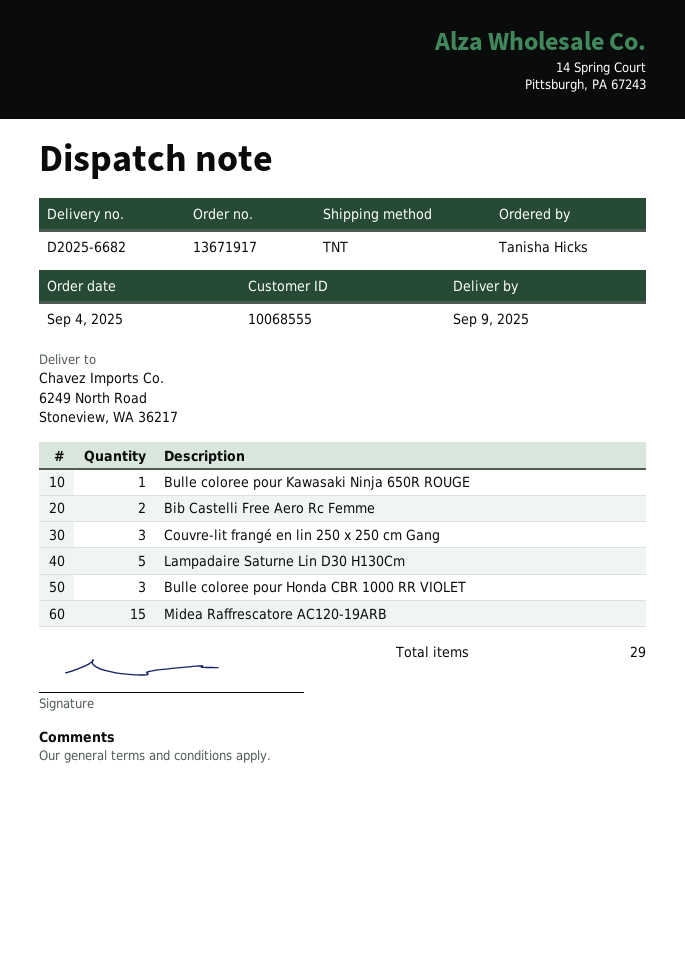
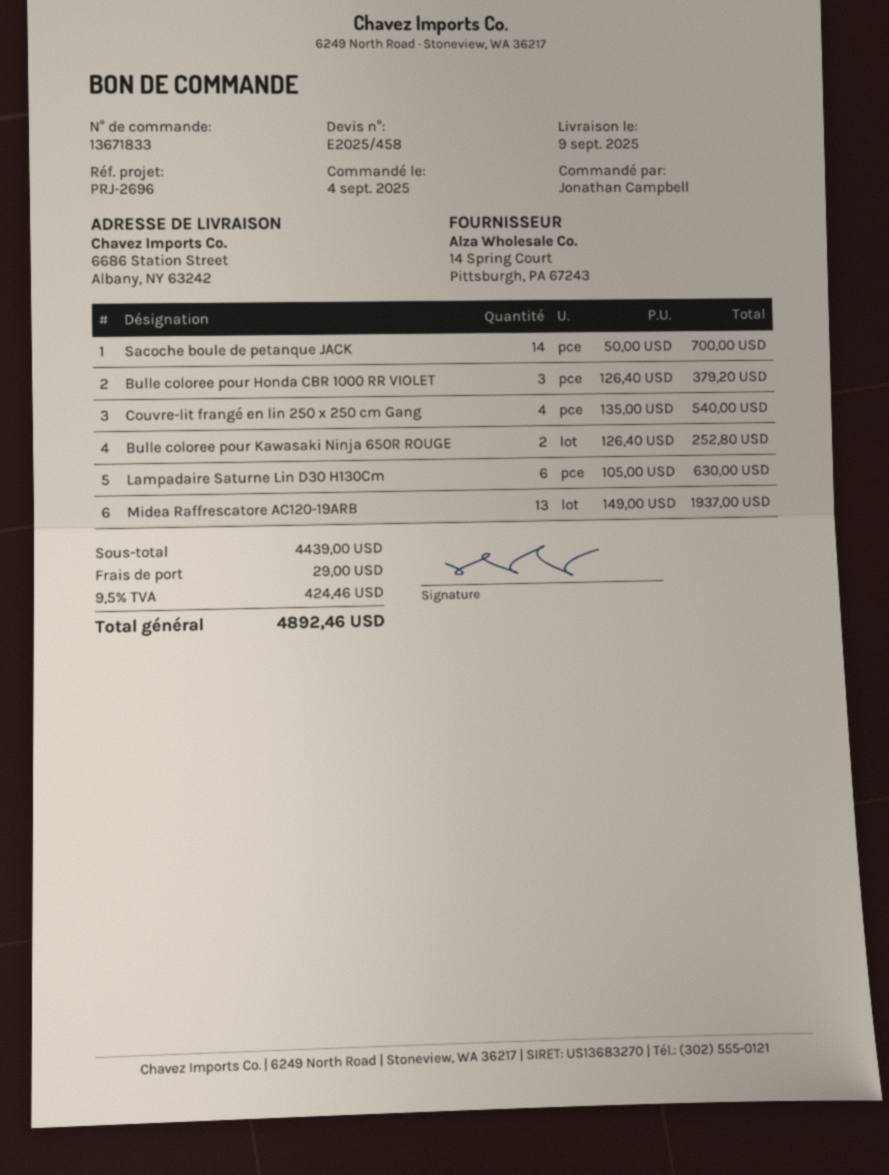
order number: 13671917 -> 13671833
ordered by: Tanisha Hicks -> Jonathan Campbell
ship to: 6249 North Road, Stoneview, WA 36217 -> 6686 Station Street, Albany, NY 63242
Bulle coloree pour Kawasaki Ninja 650R ROUGE: 1 -> 2
Bib Castelli Free Aero Rc Femme: 2 -> none
Couvre-lit frangé en lin 250 x 250 cm Gang: 3 -> 4
Lampadaire Saturne Lin D30 H130Cm: 5 -> 6
Midea Raffrescatore AC120-19ARB: 15 -> 13
Sacoche boule de petanque JACK: none -> 14

